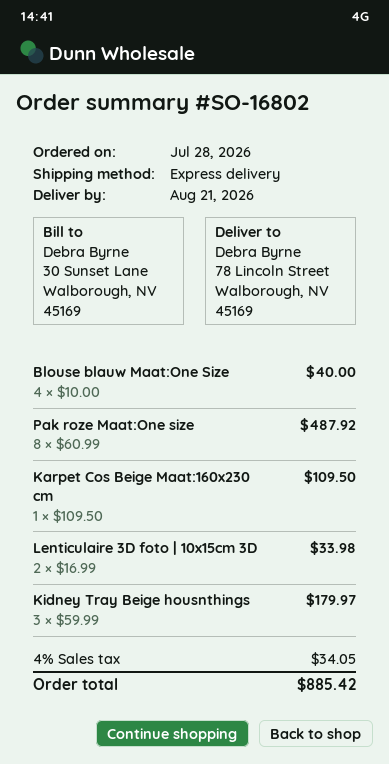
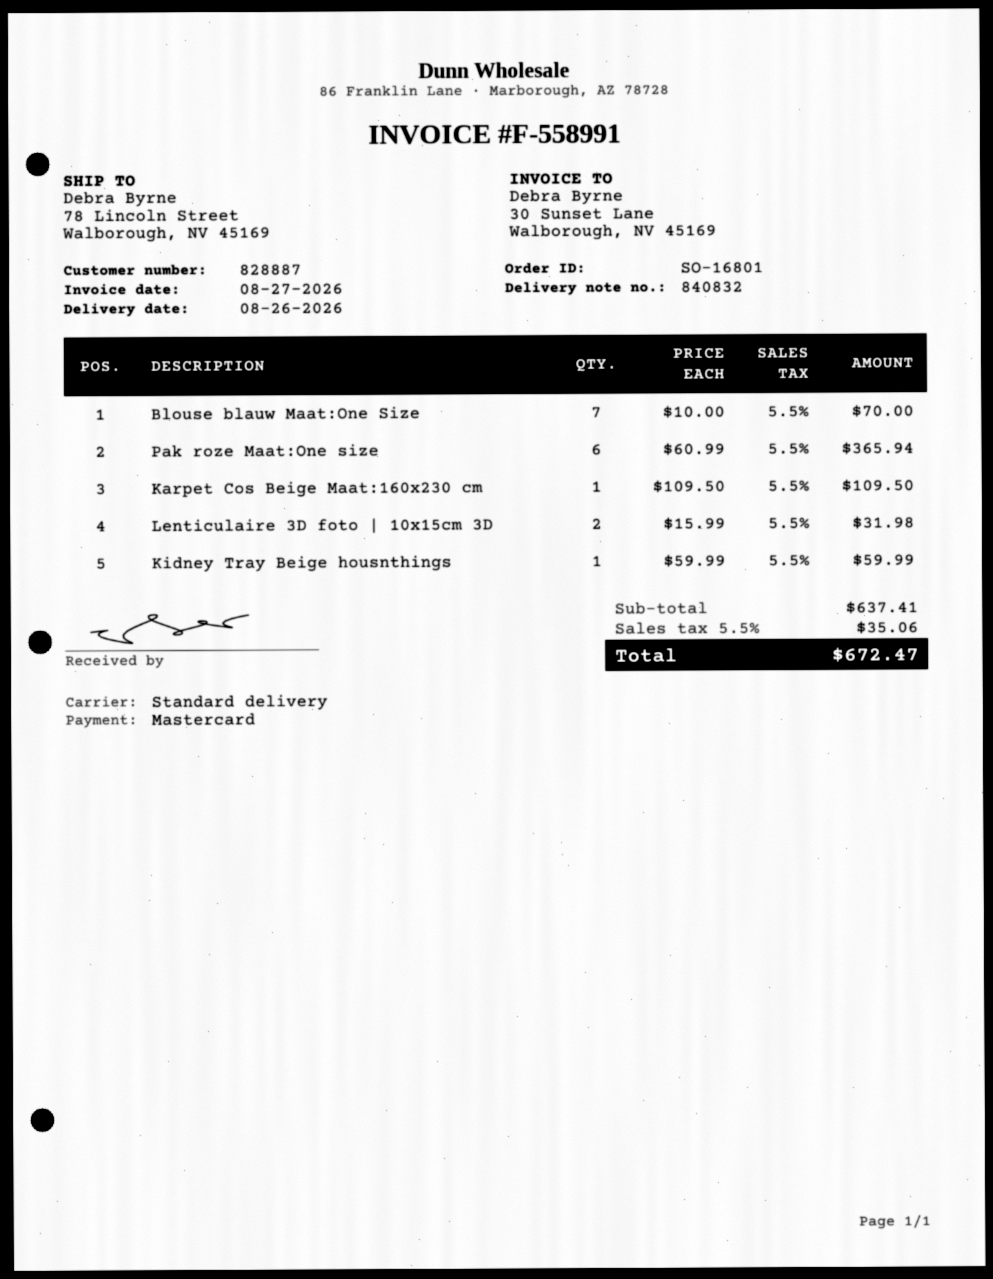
order number: SO-16802 -> SO-16801
delivery date: 2026-08-21 -> 2026-08-26
shipping method: express -> standard
Blouse blauw Maat:One Size: 4 x 10.00 = 40.00 -> 7 x 10.00 = 70.00
Pak roze Maat:One size: 8 x 60.99 = 487.92 -> 6 x 60.99 = 365.94
Lenticulaire 3D foto | 10x15cm 3D: 2 x 16.99 = 33.98 -> 2 x 15.99 = 31.98
Kidney Tray Beige housnthings: 3 x 59.99 = 179.97 -> 1 x 59.99 = 59.99
tax: 4% = 34.05 -> 5.5% = 35.06
total: 885.42 -> 672.47

